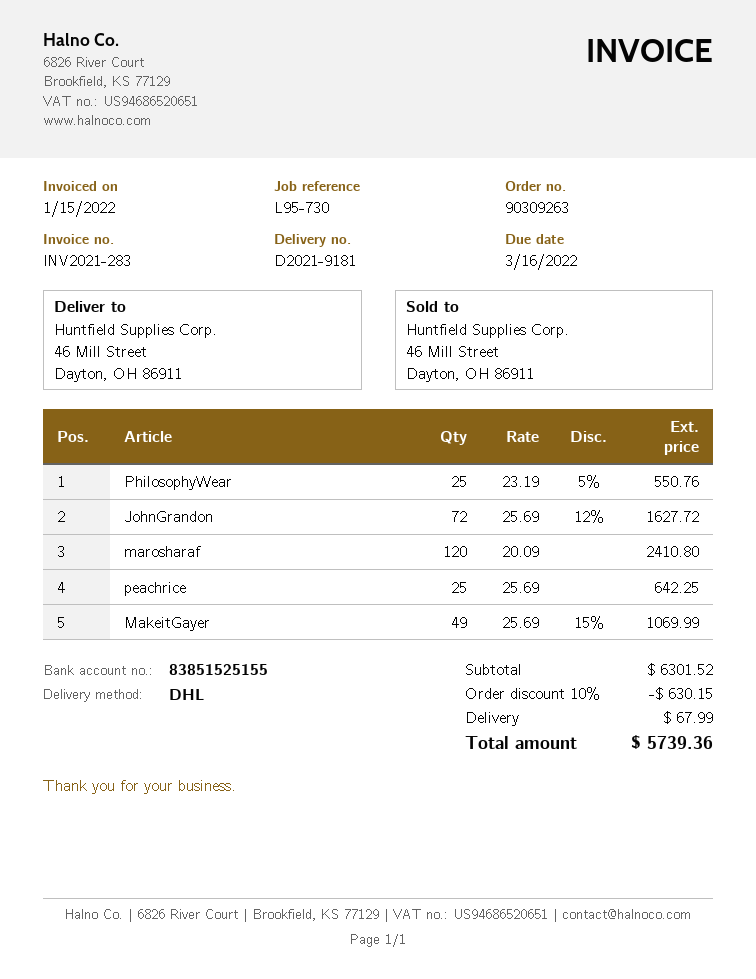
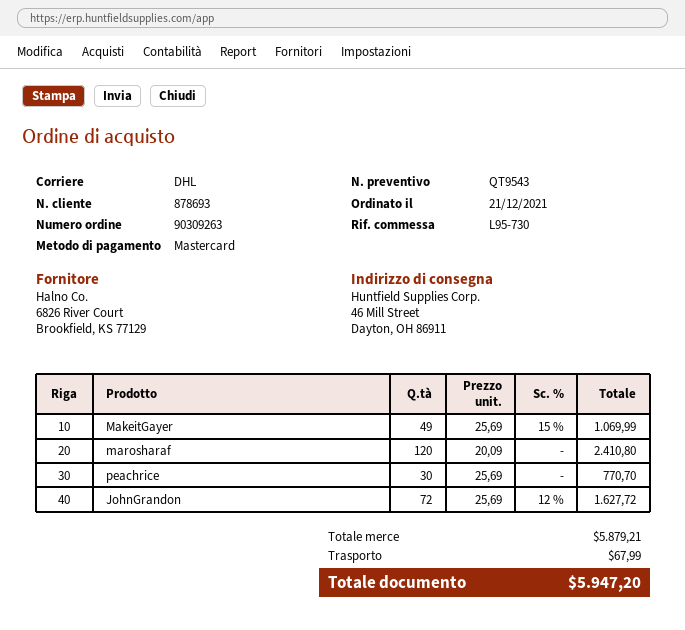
PhilosophyWear: 25 x 23.19 - 5% = 550.76 -> none
peachrice: 25 x 25.69 = 642.25 -> 30 x 25.69 = 770.70
subtotal: 6301.52 -> 5879.21
discount: 10% = 630.15 -> none
total: 5739.36 -> 5947.20

